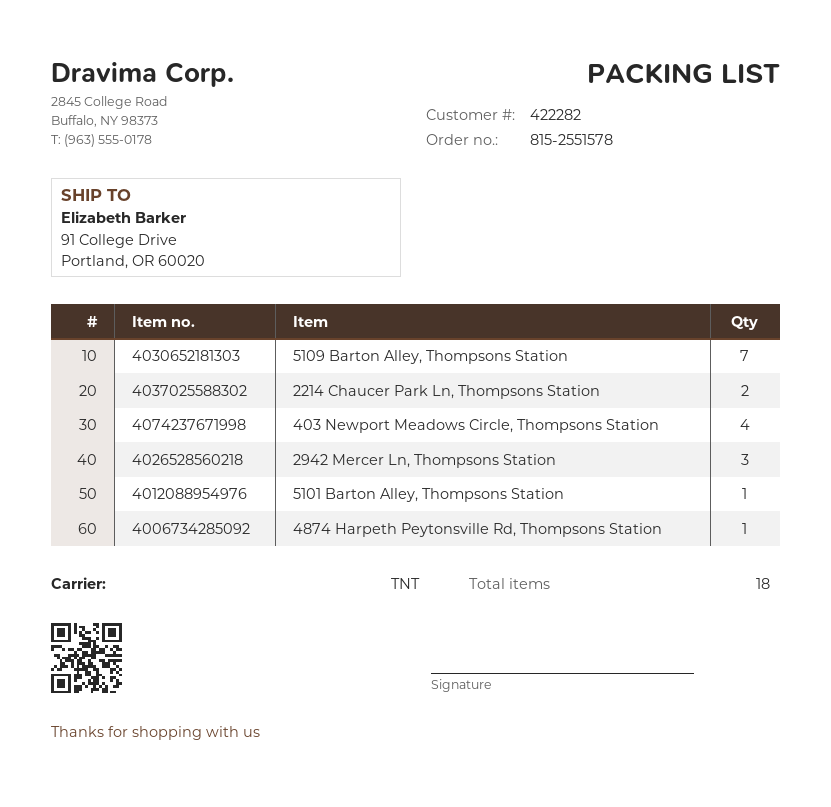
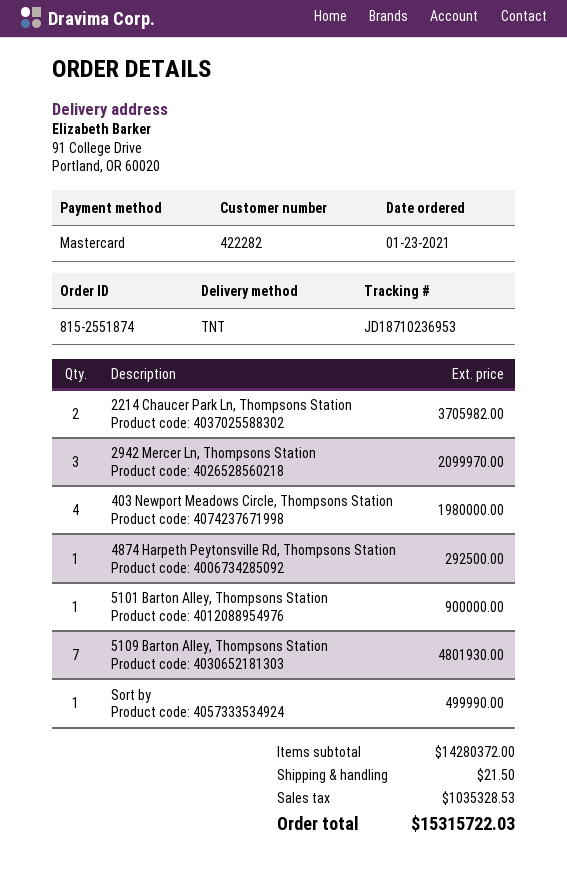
order number: 815-2551578 -> 815-2551874
Sort by: none -> 1

